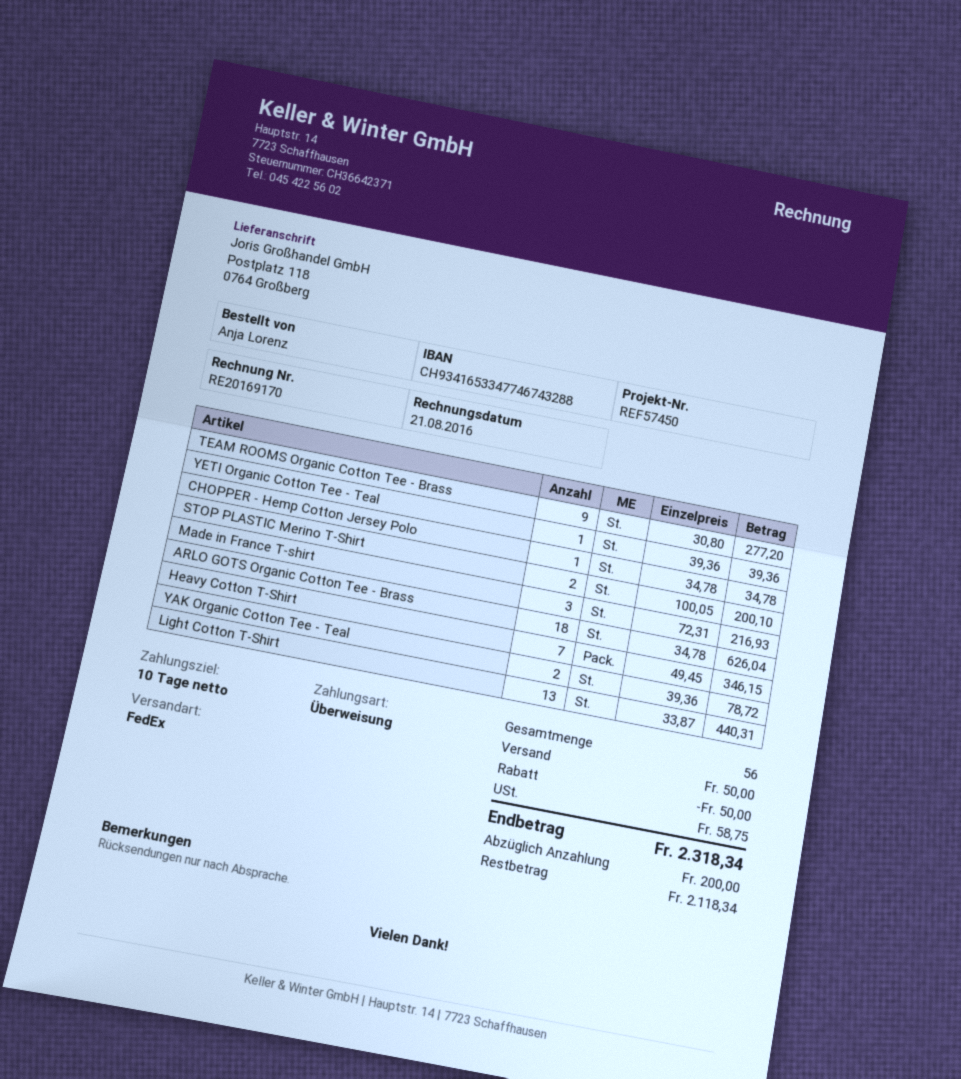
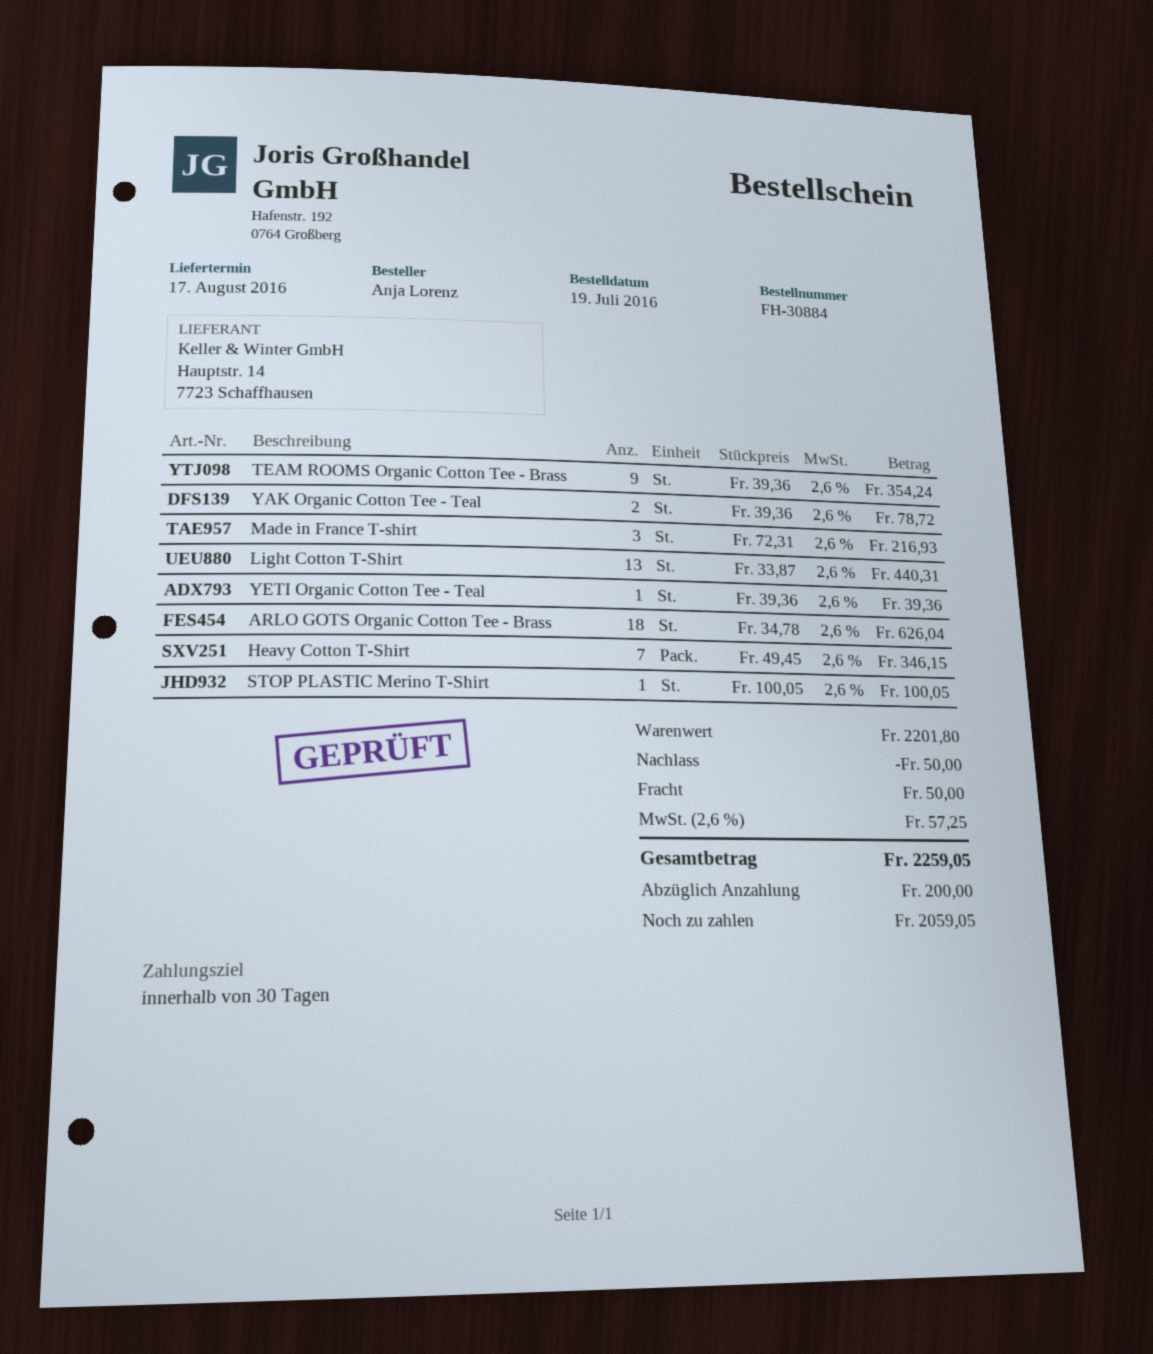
payment terms: 10 days -> 30 days
TEAM ROOMS Organic Cotton Tee - Brass: 9 x 30.80 = 277.20 -> 9 x 39.36 = 354.24
CHOPPER - Hemp Cotton Jersey Polo: 1 x 34.78 = 34.78 -> none
STOP PLASTIC Merino T-Shirt: 2 x 100.05 = 200.10 -> 1 x 100.05 = 100.05
tax: 58.75 -> 57.25
total: 2318.34 -> 2259.05
balance: 2118.34 -> 2059.05

